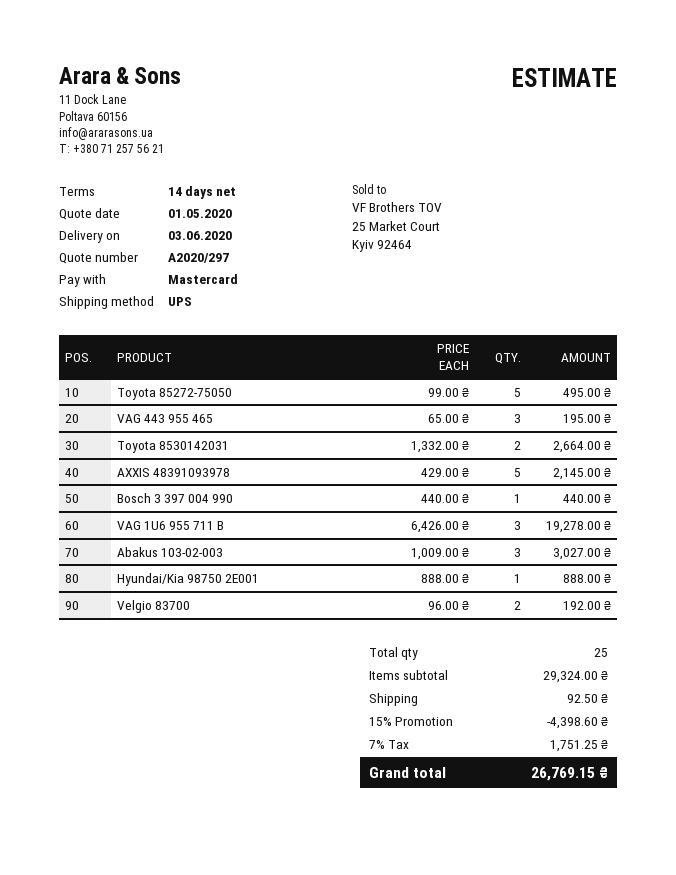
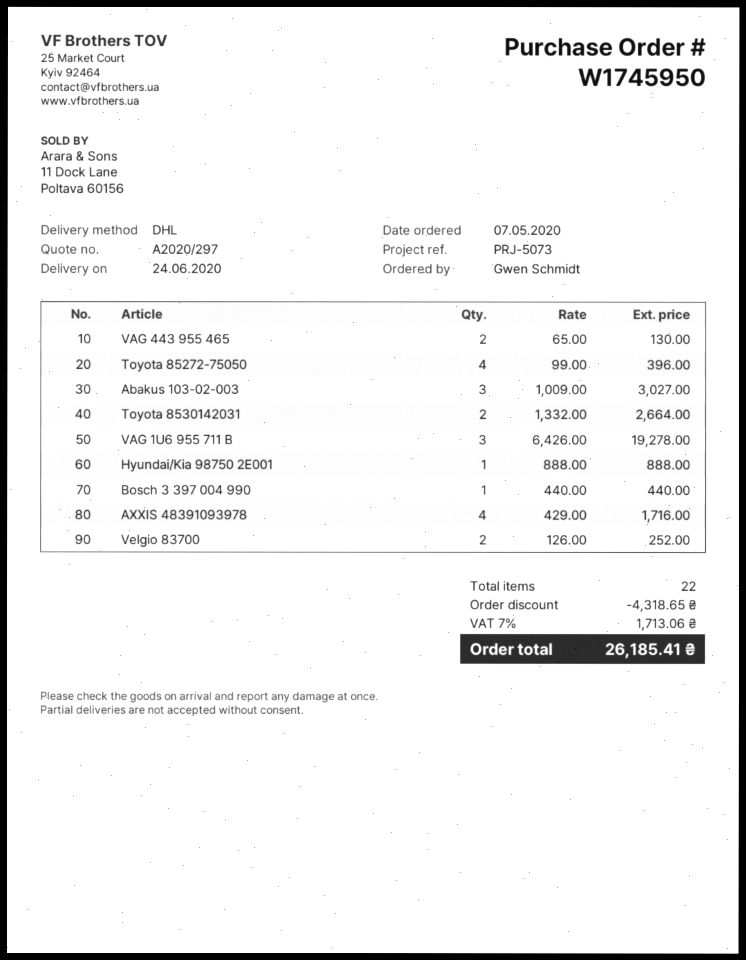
delivery date: 2020-06-03 -> 2020-06-24
shipping method: UPS -> DHL
Toyota 85272-75050: 5 x 99.00 = 495.00 -> 4 x 99.00 = 396.00
VAG 443 955 465: 3 x 65.00 = 195.00 -> 2 x 65.00 = 130.00
AXXIS 48391093978: 5 x 429.00 = 2145.00 -> 4 x 429.00 = 1716.00
Velgio 83700: 2 x 96.00 = 192.00 -> 2 x 126.00 = 252.00
total quantity: 25 -> 22
discount: 4398.60 -> 4318.65
shipping: 92.50 -> none
tax: 7% = 1751.25 -> 7% = 1713.06
total: 26769.15 -> 26185.41

